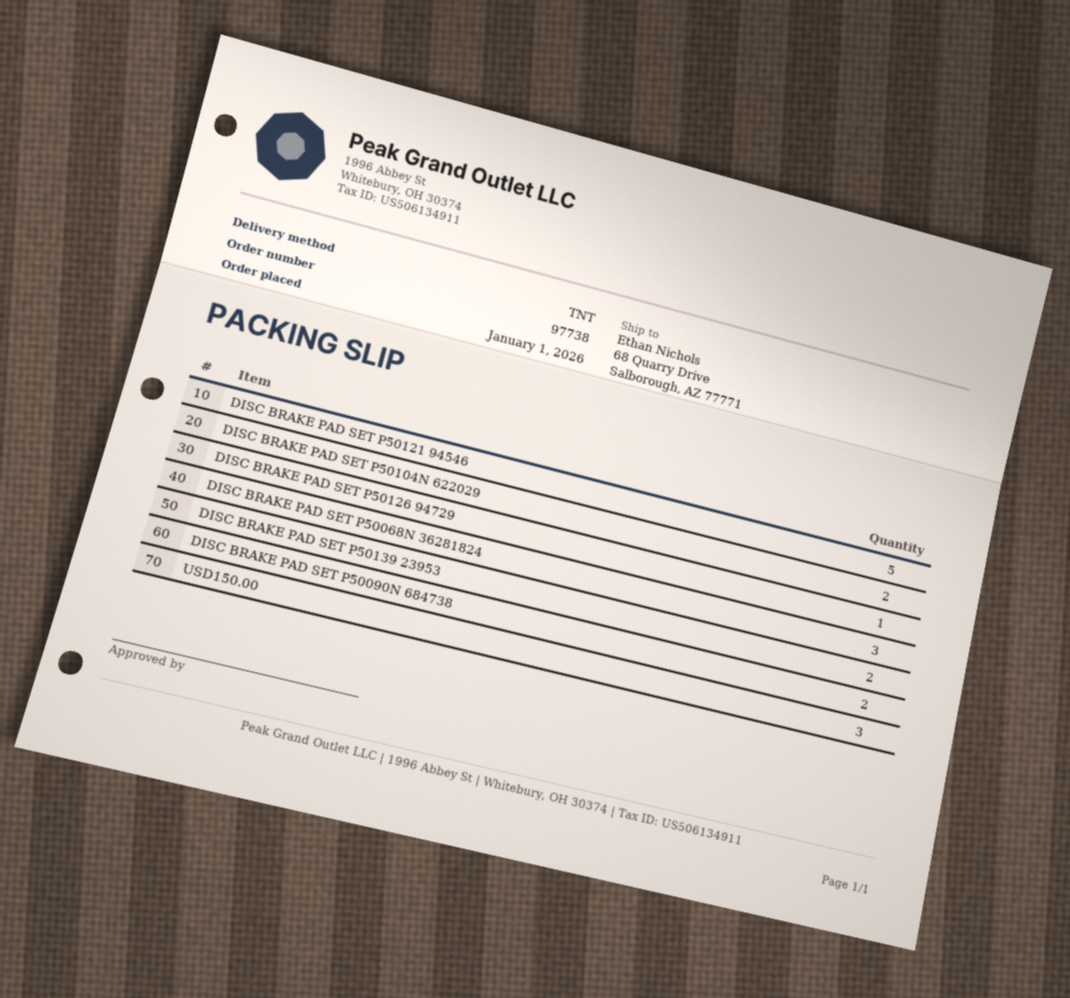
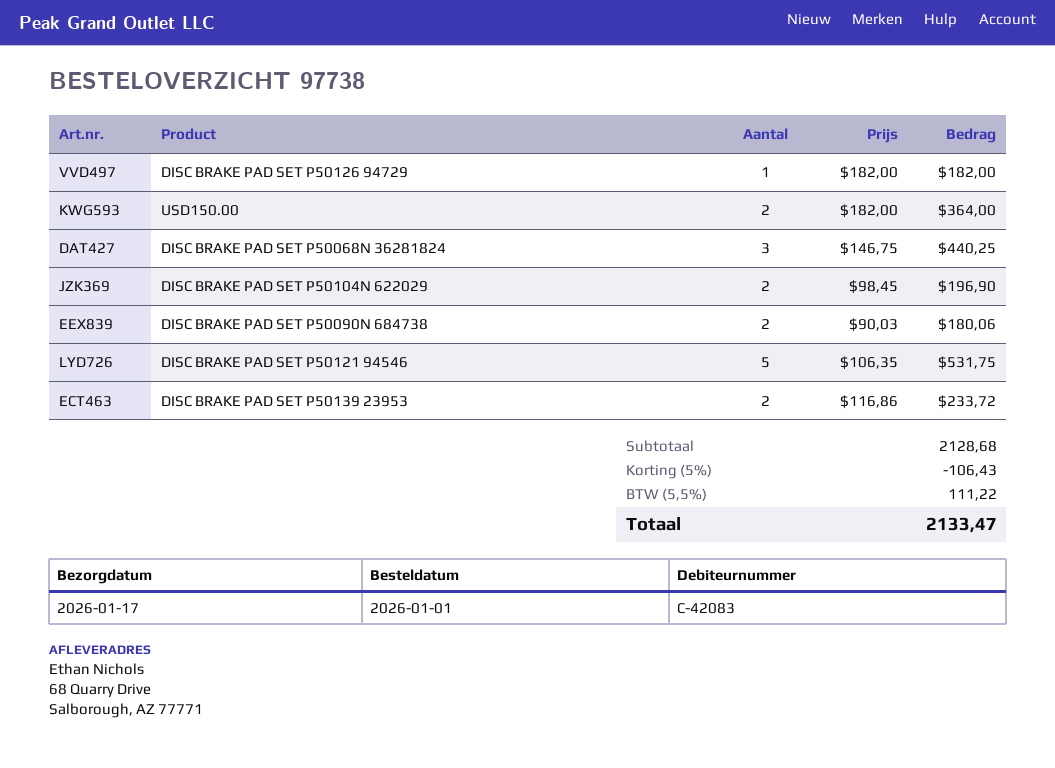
USD150.00: 3 -> 2

